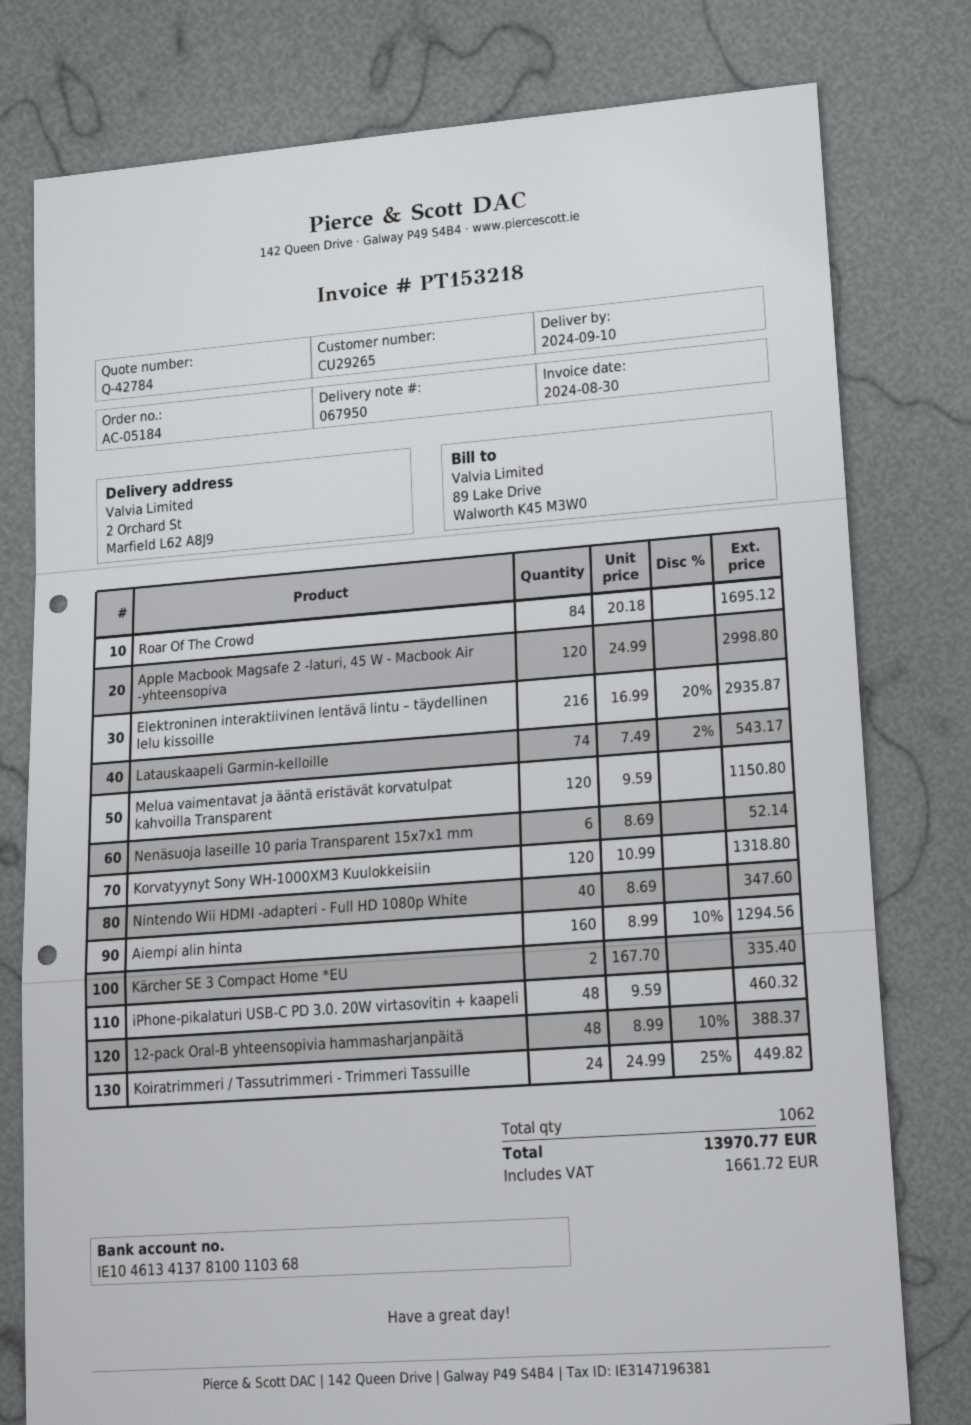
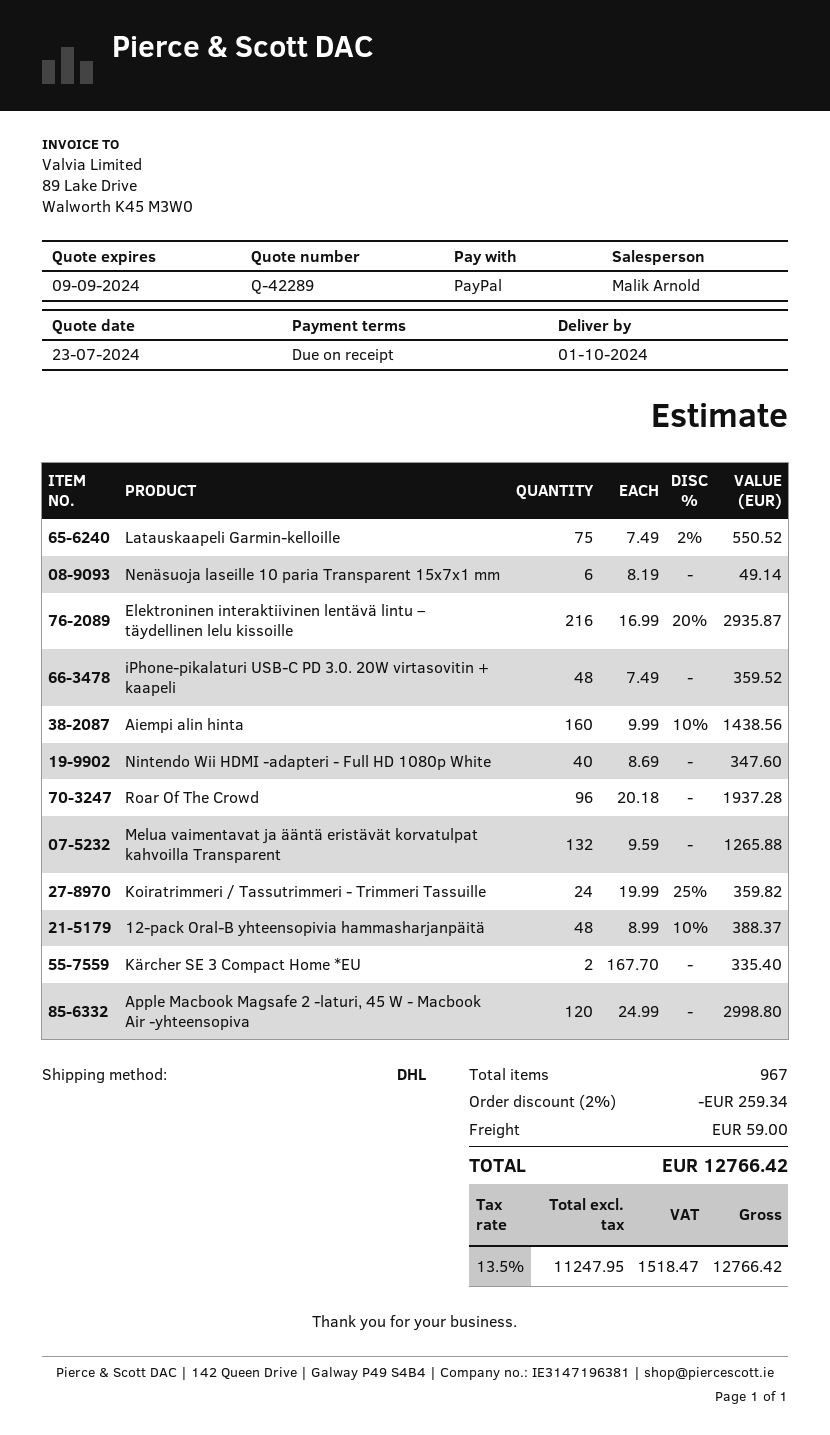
quote number: Q-42784 -> Q-42289
delivery date: 2024-09-10 -> 2024-10-01
Roar Of The Crowd: 84 x 20.18 = 1695.12 -> 96 x 20.18 = 1937.28
Latauskaapeli Garmin-kelloille: 74 x 7.49 - 2% = 543.17 -> 75 x 7.49 - 2% = 550.52
Melua vaimentavat ja ääntä eristävät korvatulpat kahvoilla Transparent: 120 x 9.59 = 1150.80 -> 132 x 9.59 = 1265.88
Nenäsuoja laseille 10 paria Transparent 15x7x1 mm: 6 x 8.69 = 52.14 -> 6 x 8.19 = 49.14
Korvatyynyt Sony WH-1000XM3 Kuulokkeisiin: 120 x 10.99 = 1318.80 -> none
Aiempi alin hinta: 160 x 8.99 - 10% = 1294.56 -> 160 x 9.99 - 10% = 1438.56
iPhone-pikalaturi USB-C PD 3.0. 20W virtasovitin + kaapeli: 48 x 9.59 = 460.32 -> 48 x 7.49 = 359.52
Koiratrimmeri / Tassutrimmeri - Trimmeri Tassuille: 24 x 24.99 - 25% = 449.82 -> 24 x 19.99 - 25% = 359.82
total quantity: 1062 -> 967
discount: none -> 2% = 259.34
shipping: none -> 59.00
tax: 1661.72 -> 1518.47
total: 13970.77 -> 12766.42

